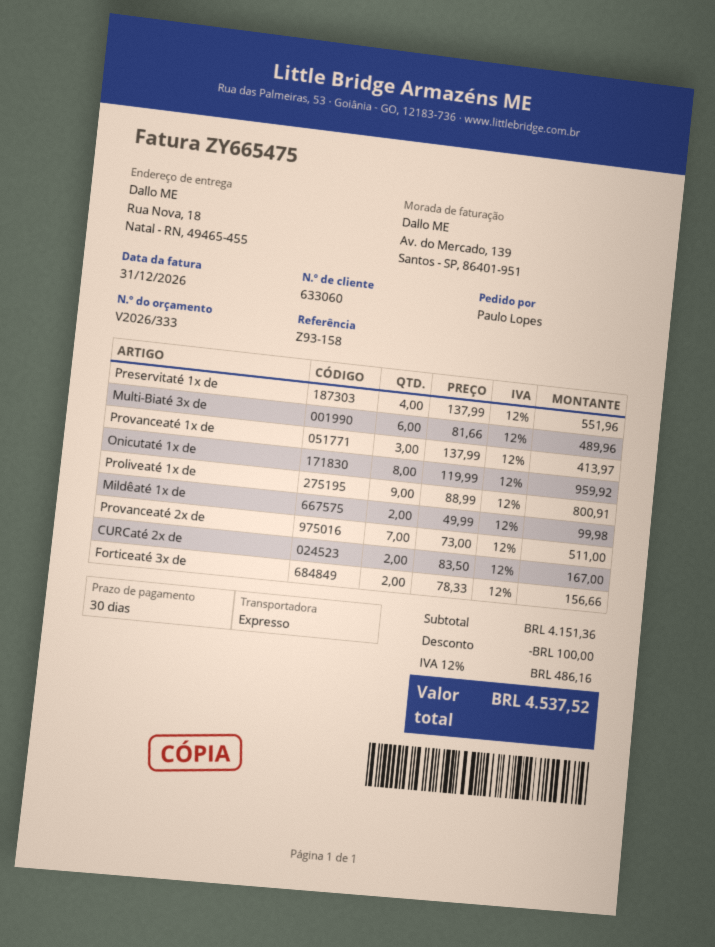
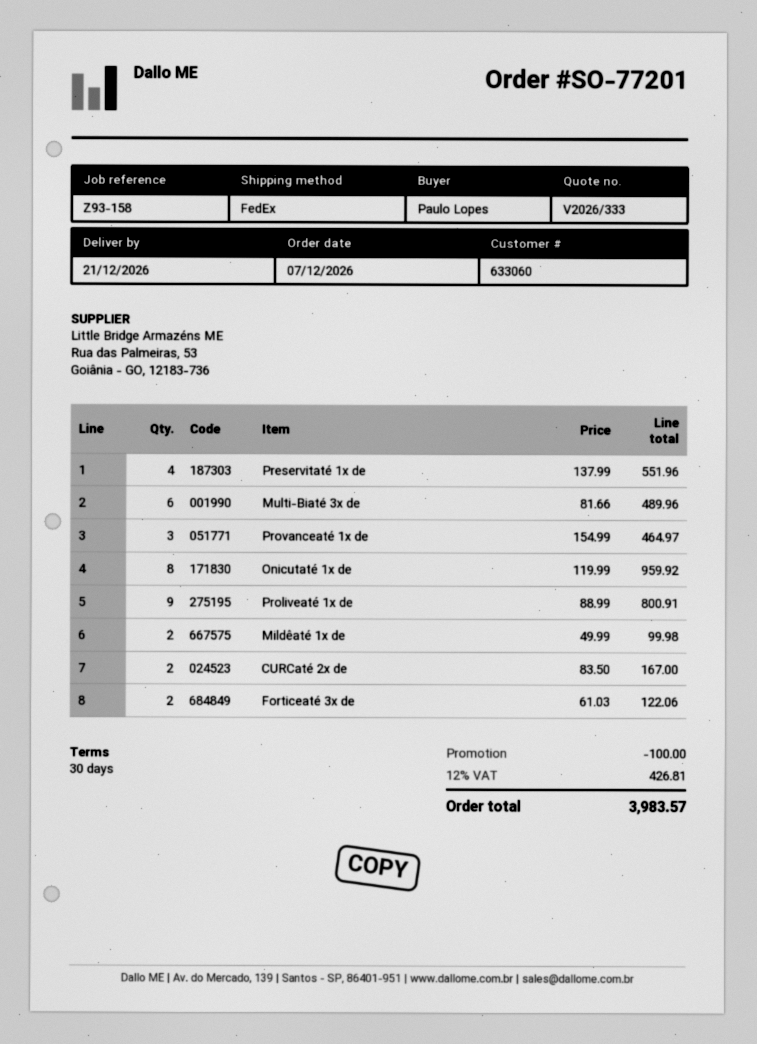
shipping method: express -> FedEx
Provanceaté 1x de: 3 x 137.99 = 413.97 -> 3 x 154.99 = 464.97
Provanceaté 2x de: 7 x 73.00 = 511.00 -> none
Forticeaté 3x de: 2 x 78.33 = 156.66 -> 2 x 61.03 = 122.06
tax: 12% = 486.16 -> 12% = 426.81
total: 4537.52 -> 3983.57

